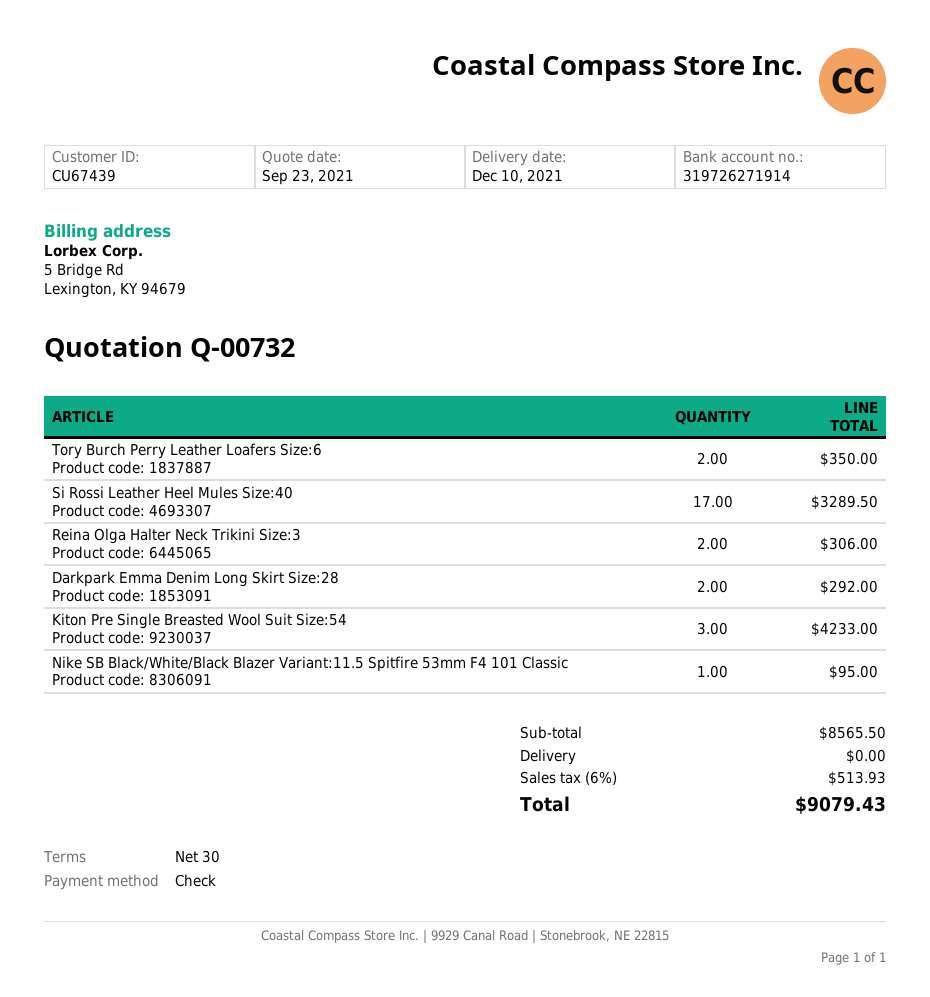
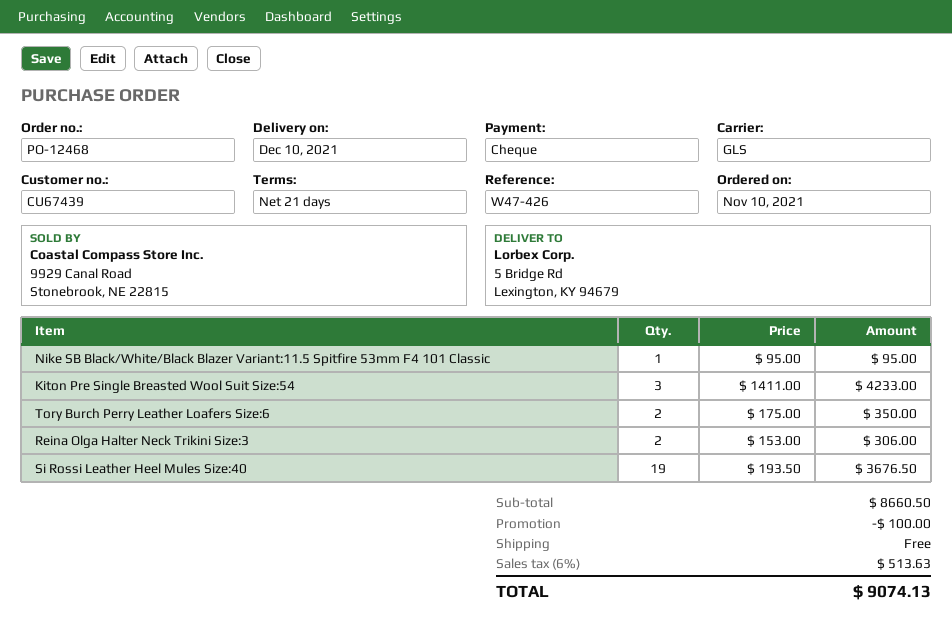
payment terms: 30 days -> 21 days
Si Rossi Leather Heel Mules Size:40: 17 for 3289.50 -> 19 for 3676.50
Darkpark Emma Denim Long Skirt Size:28: 2 for 292.00 -> none
subtotal: 8565.50 -> 8660.50
discount: none -> 100.00
tax: 6% = 513.93 -> 6% = 513.63
total: 9079.43 -> 9074.13

